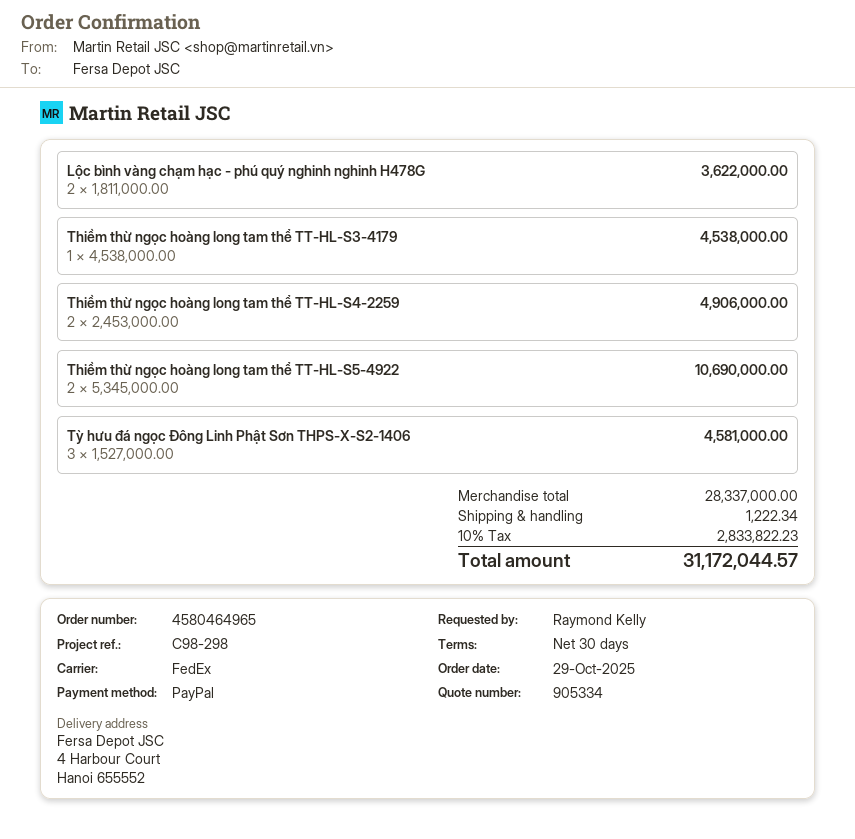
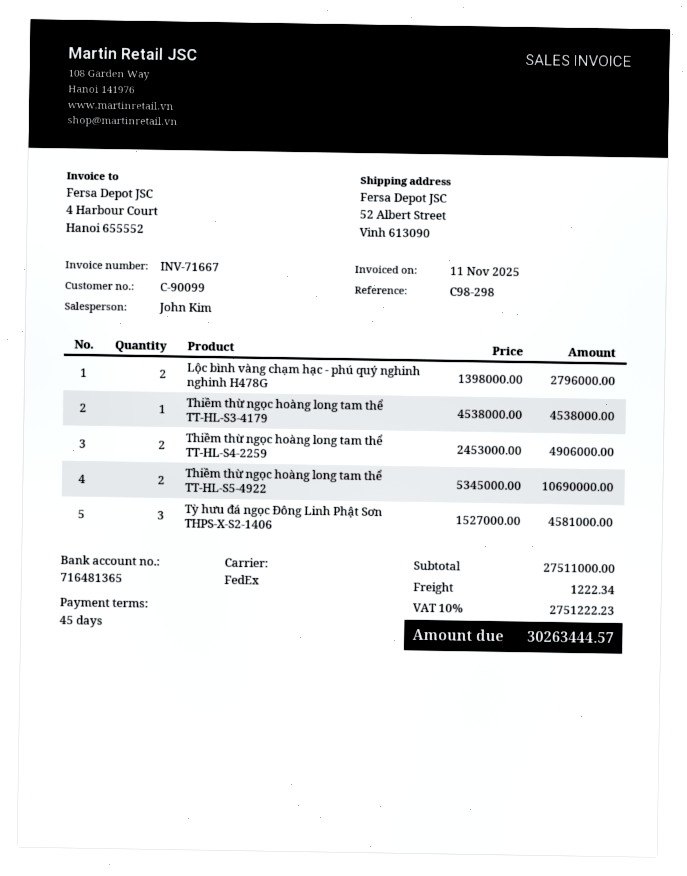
payment terms: 30 days -> 45 days
ship to: 4 Harbour Court, Hanoi 655552 -> 52 Albert Street, Vinh 613090
Lộc bình vàng chạm hạc - phú quý nghinh nghinh H478G: 2 x 1811000.00 = 3622000.00 -> 2 x 1398000.00 = 2796000.00
subtotal: 28337000.00 -> 27511000.00
tax: 10% = 2833822.23 -> 10% = 2751222.23
total: 31172044.57 -> 30263444.57

